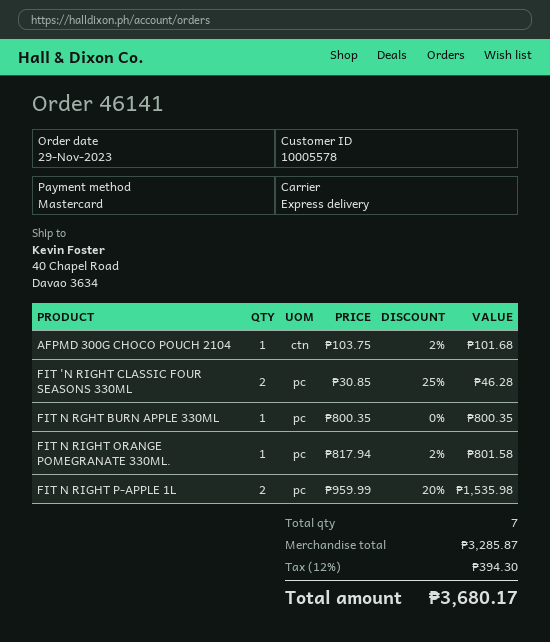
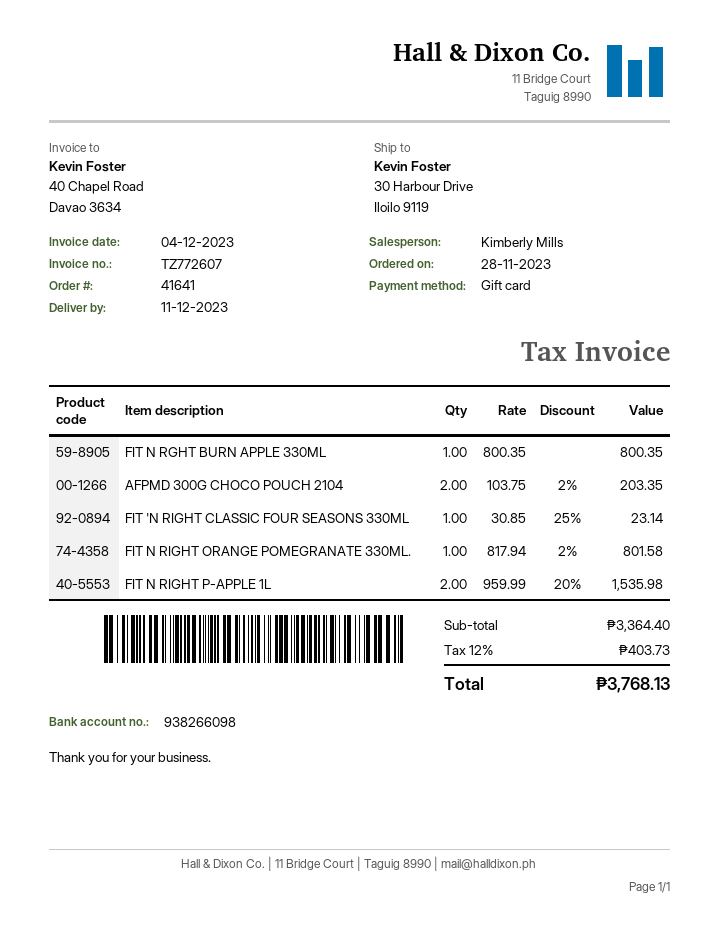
order number: 46141 -> 41641
order date: 2023-11-29 -> 2023-11-28
payment method: Mastercard -> gift card
ship to: 40 Chapel Road, Davao 3634 -> 30 Harbour Drive, Iloilo 9119
AFPMD 300G CHOCO POUCH 2104: 1 x 103.75 - 2% = 101.68 -> 2 x 103.75 - 2% = 203.35
FIT 'N RIGHT CLASSIC FOUR SEASONS 330ML: 2 x 30.85 - 25% = 46.28 -> 1 x 30.85 - 25% = 23.14
subtotal: 3285.87 -> 3364.40
tax: 12% = 394.30 -> 12% = 403.73
total: 3680.17 -> 3768.13

